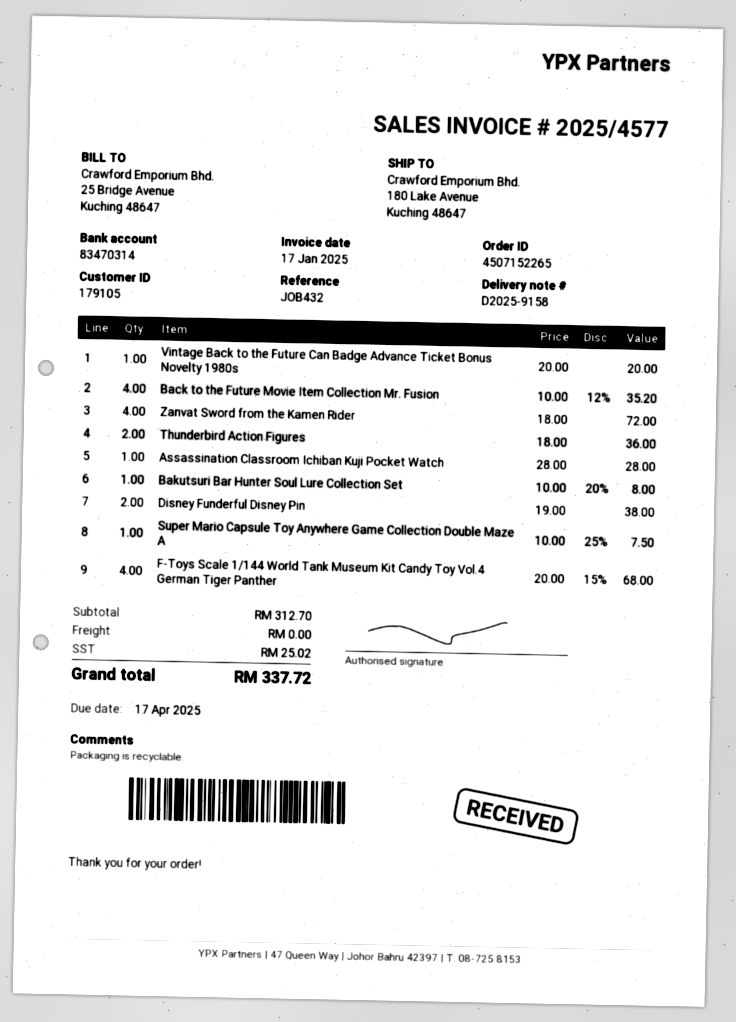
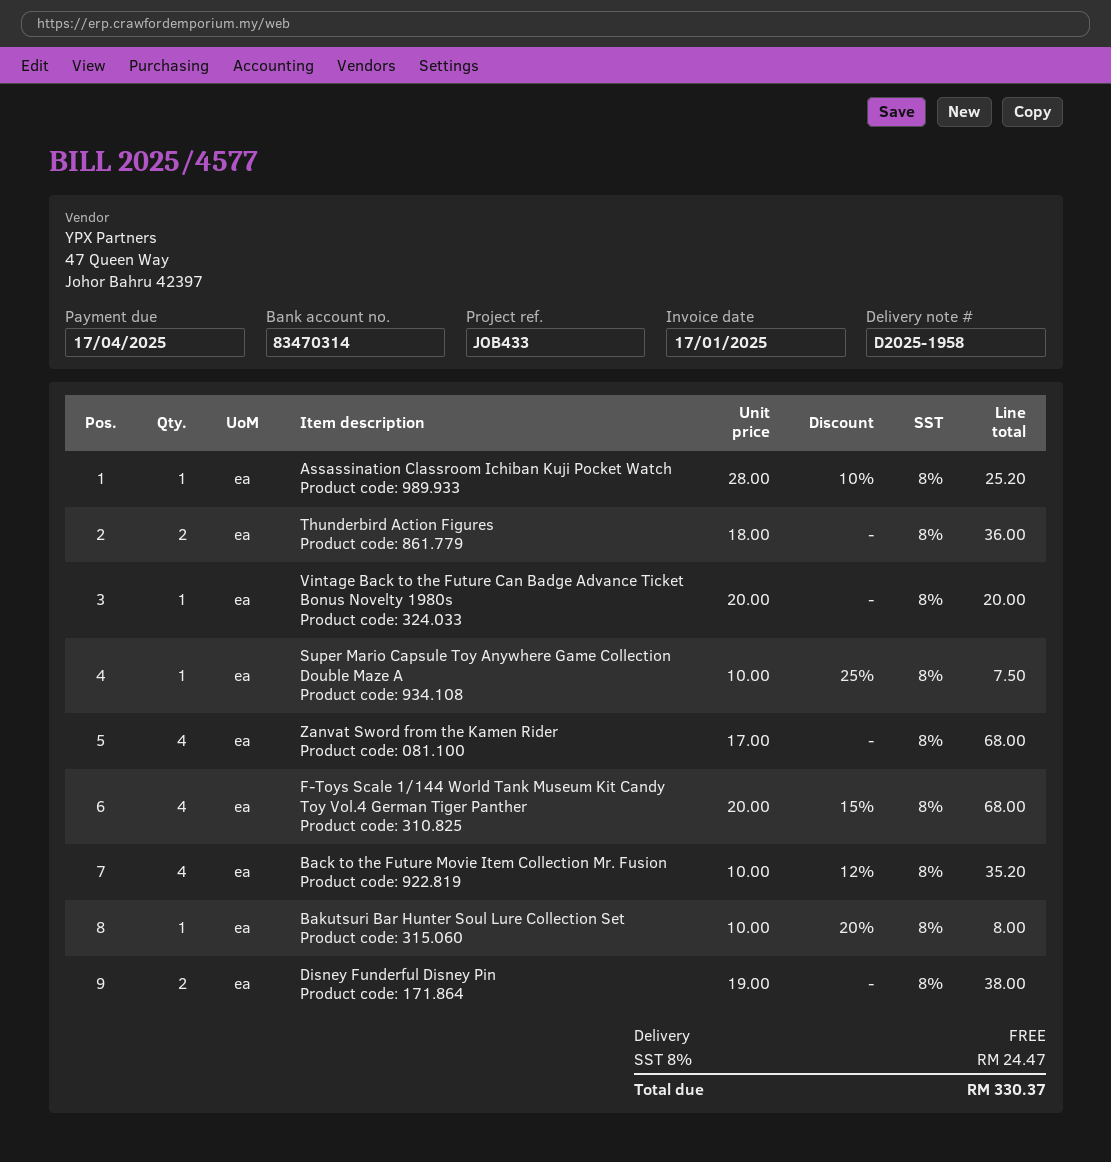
delivery note number: D2025-9158 -> D2025-1958
reference: JOB432 -> JOB433
Zanvat Sword from the Kamen Rider: 4 x 18.00 = 72.00 -> 4 x 17.00 = 68.00
Assassination Classroom Ichiban Kuji Pocket Watch: 1 x 28.00 = 28.00 -> 1 x 28.00 - 10% = 25.20
tax: 25.02 -> 24.47
total: 337.72 -> 330.37

